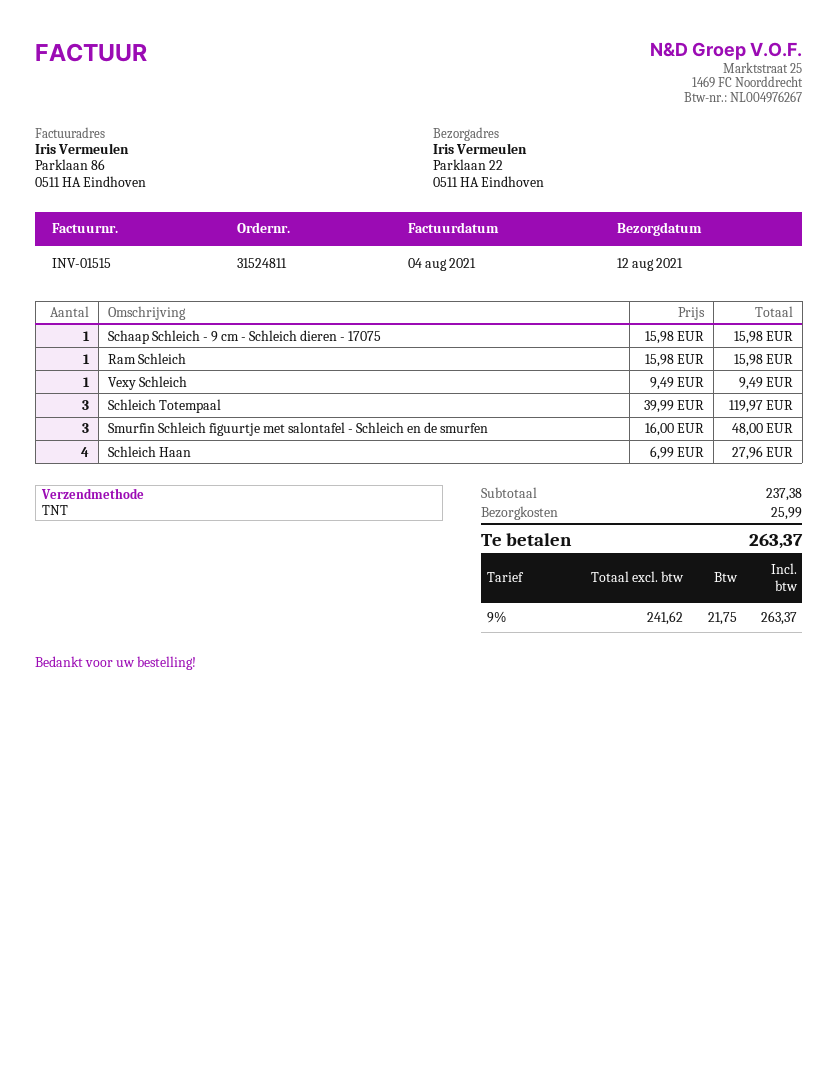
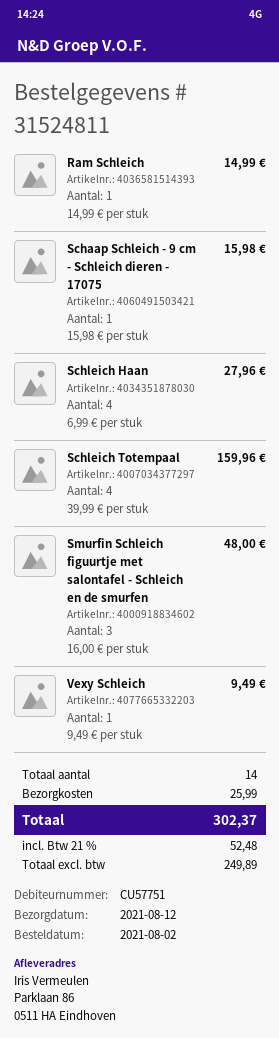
ship to: Parklaan 22, 0511 HA Eindhoven -> Parklaan 86, 0511 HA Eindhoven
Ram Schleich: 1 x 15.98 = 15.98 -> 1 x 14.99 = 14.99
Schleich Totempaal: 3 x 39.99 = 119.97 -> 4 x 39.99 = 159.96
net: 241.62 -> 249.89
tax: 9% = 21.75 -> 21% = 52.48
total: 263.37 -> 302.37

